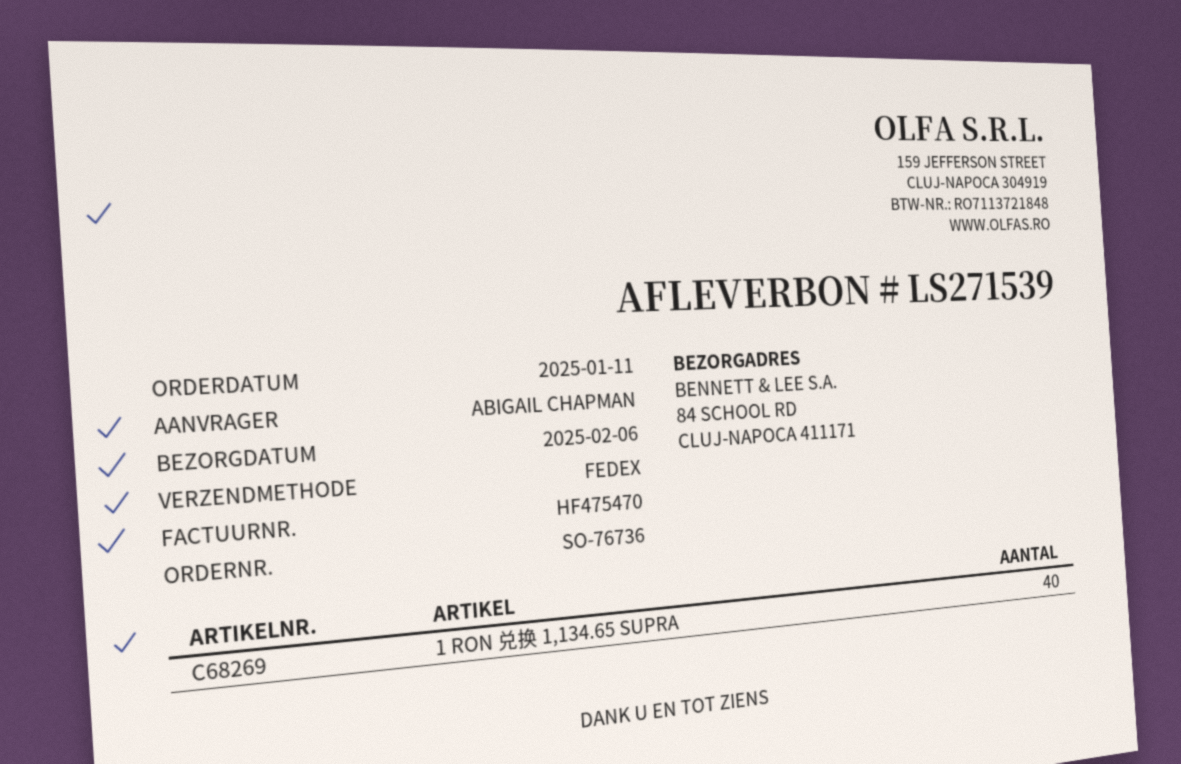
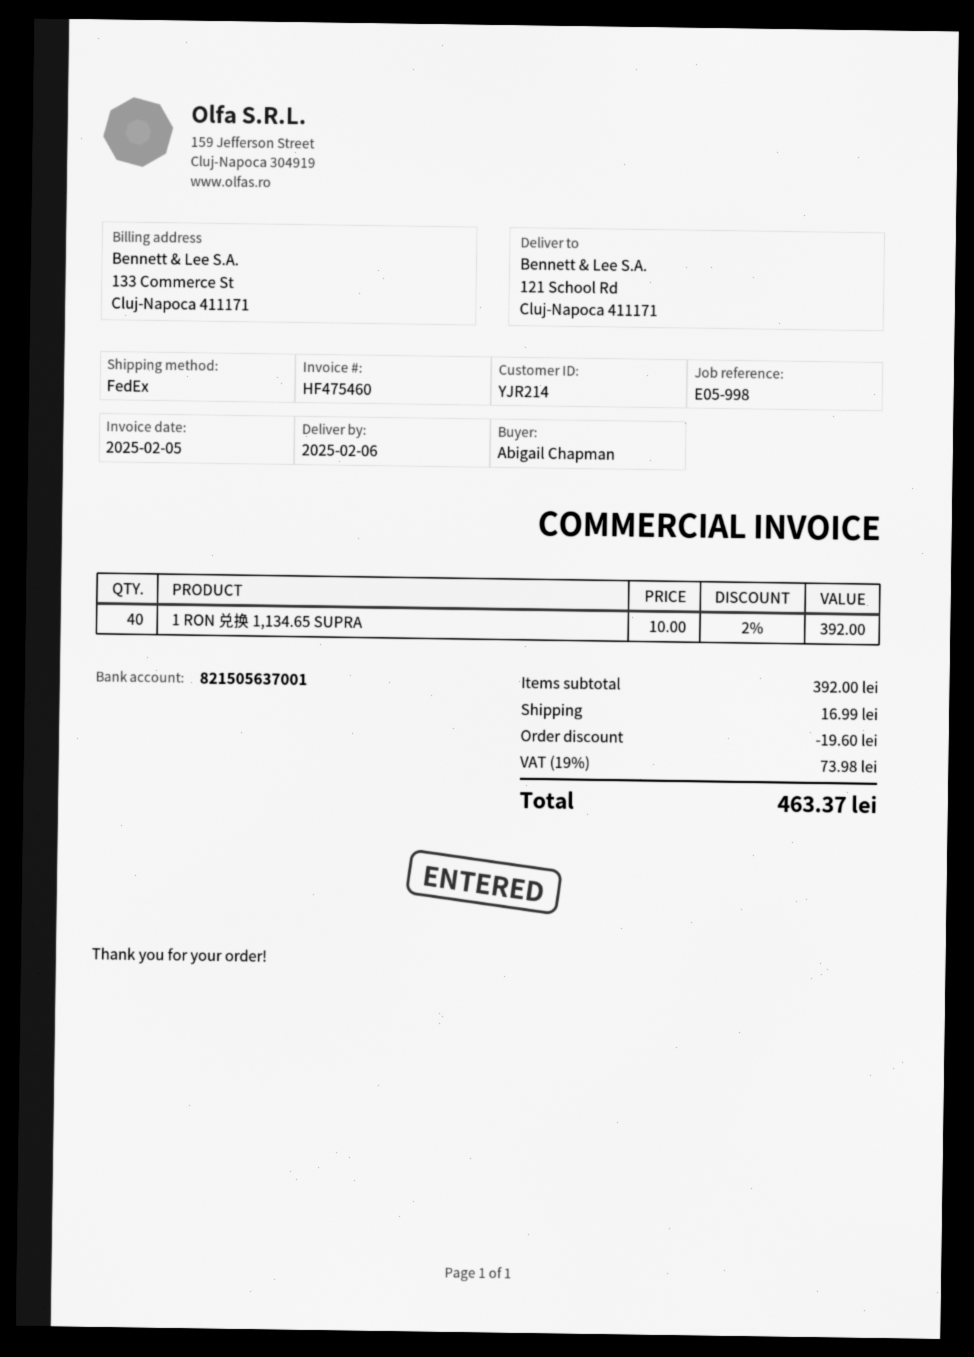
invoice number: HF475470 -> HF475460
ship to: 84 SCHOOL RD, CLUJ-NAPOCA 411171 -> 121 School Rd, Cluj-Napoca 411171

